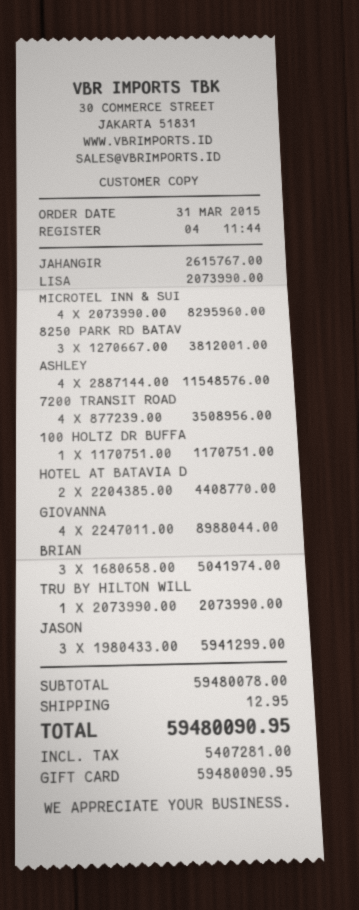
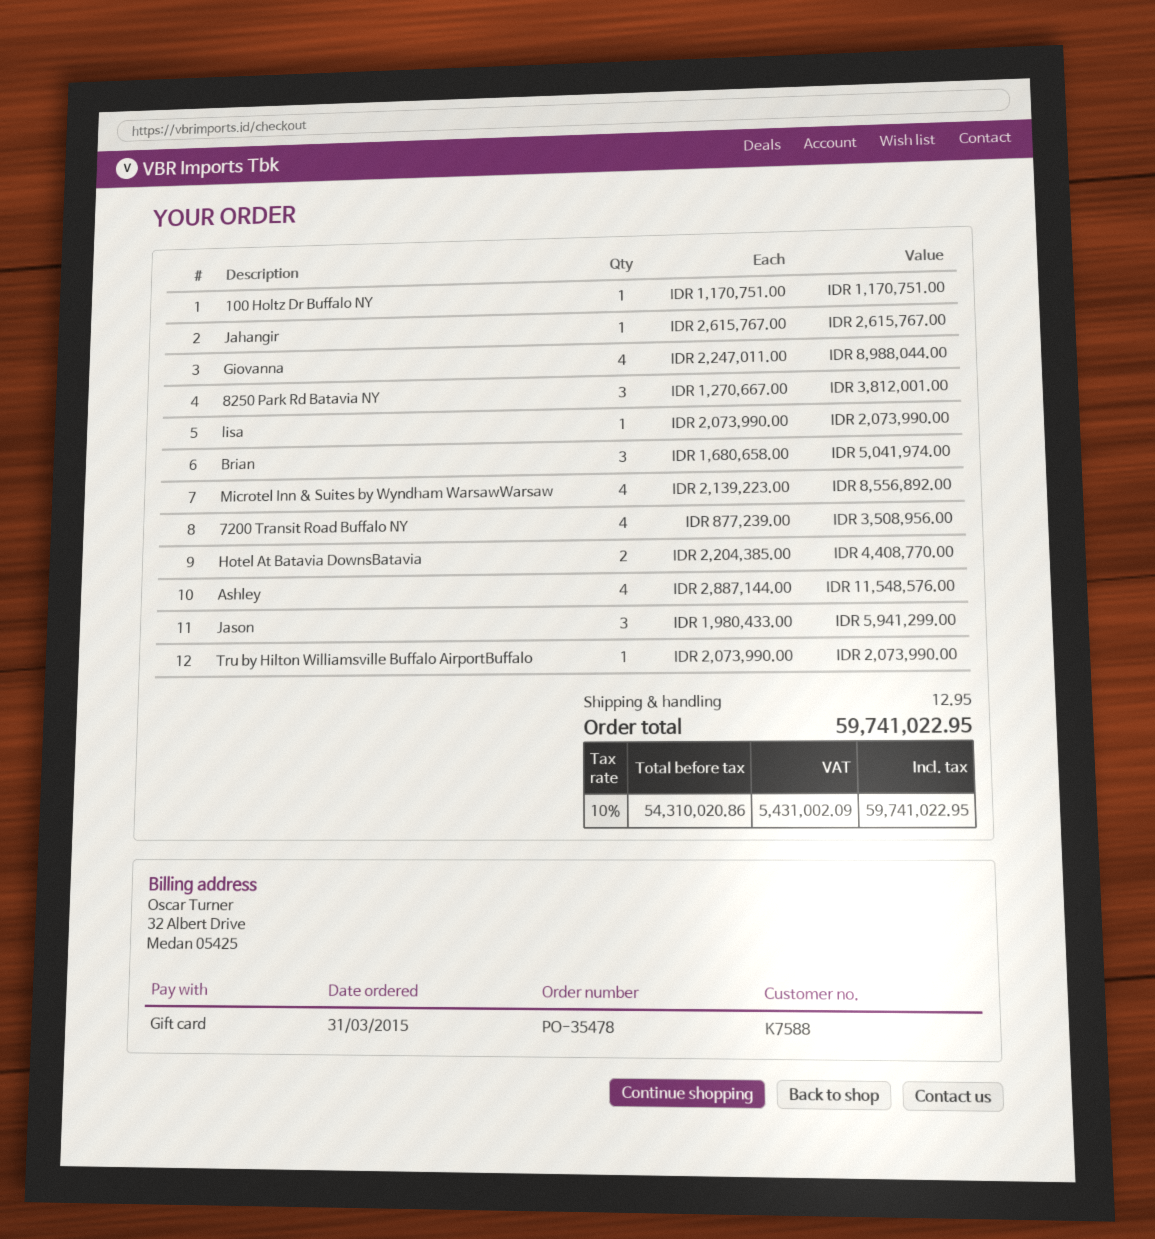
MICROTEL INN & SUI: 4 x 2073990.00 = 8295960.00 -> 4 x 2139223.00 = 8556892.00
tax: 5407281.00 -> 5431002.09
total: 59480090.95 -> 59741022.95

